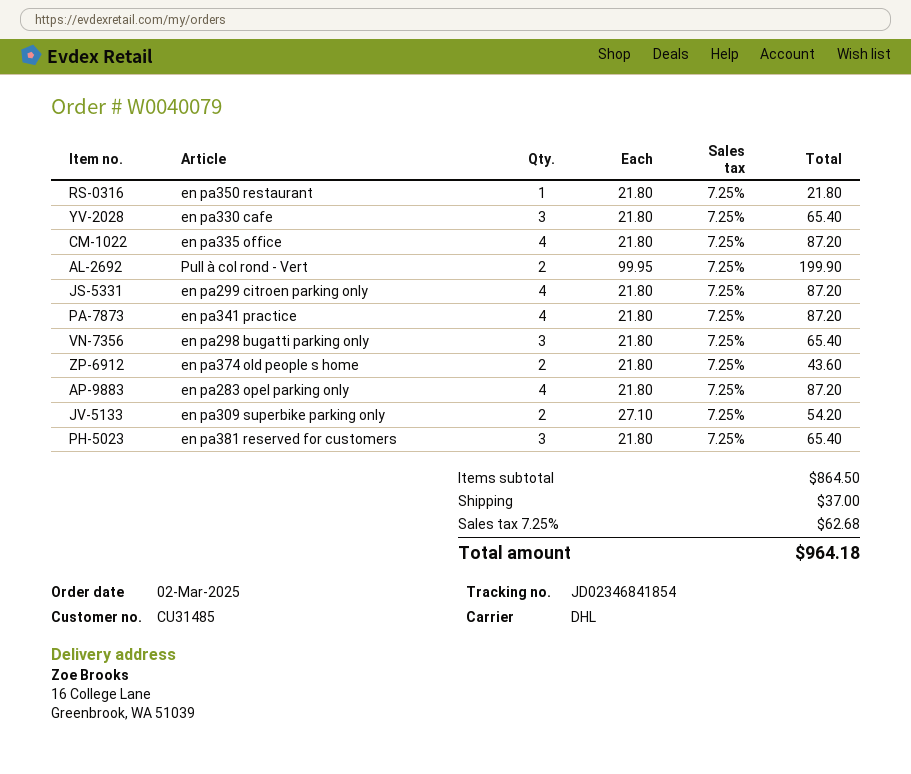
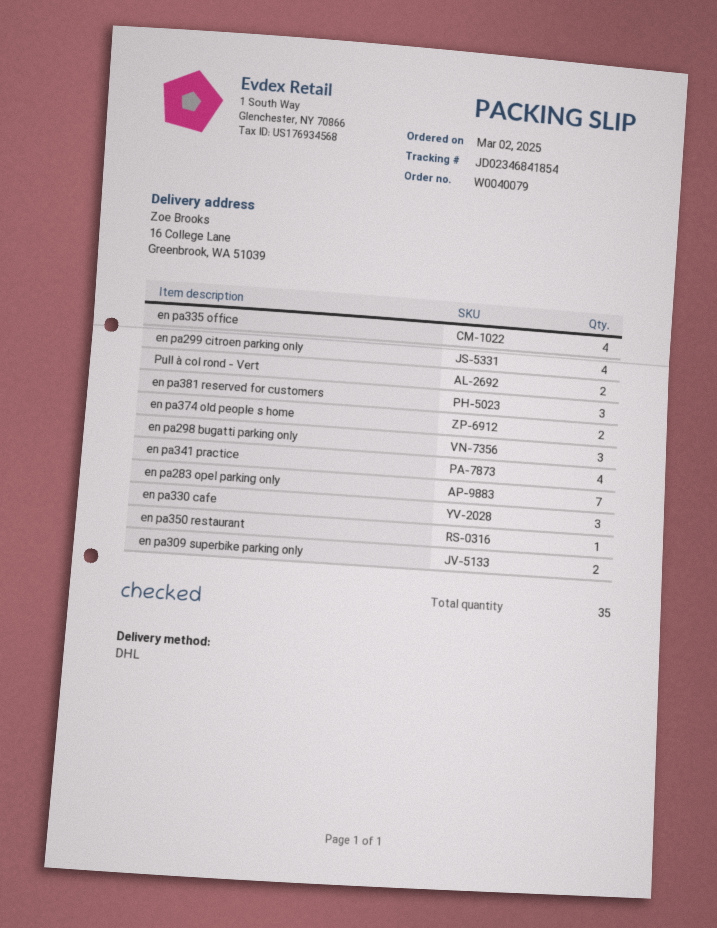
en pa283 opel parking only: 4 -> 7

